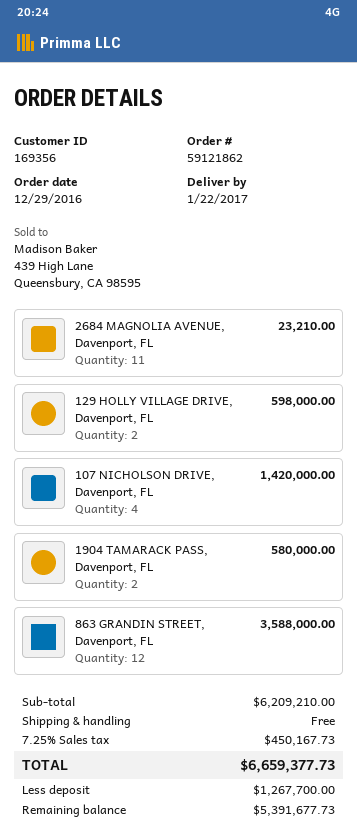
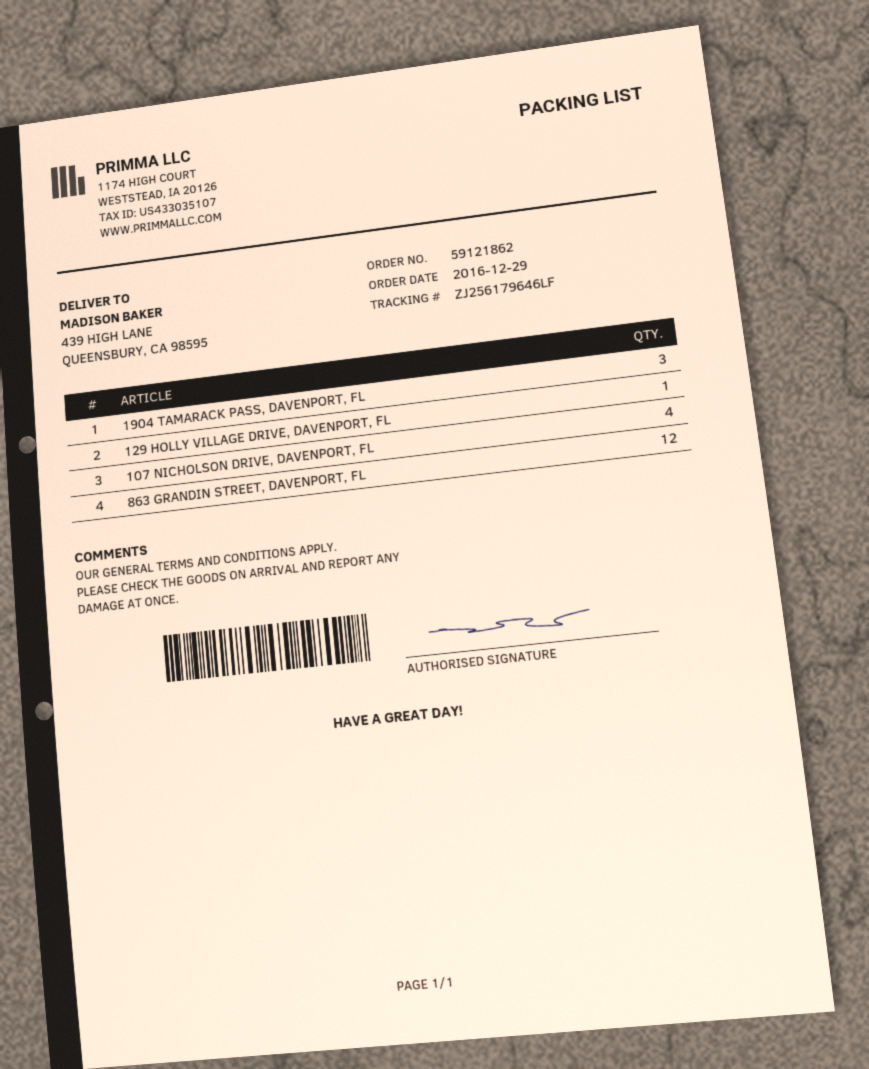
2684 MAGNOLIA AVENUE, Davenport, FL: 11 -> none
129 HOLLY VILLAGE DRIVE, Davenport, FL: 2 -> 1
1904 TAMARACK PASS, Davenport, FL: 2 -> 3

